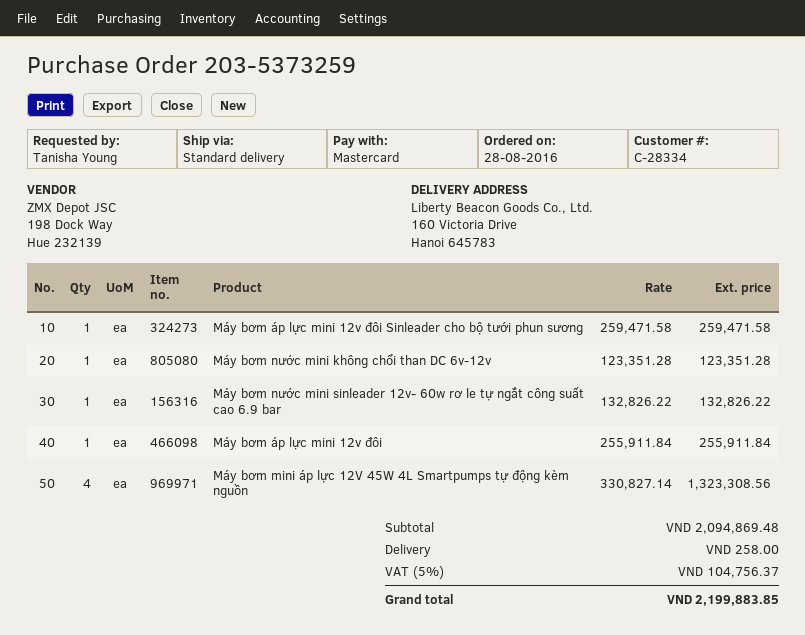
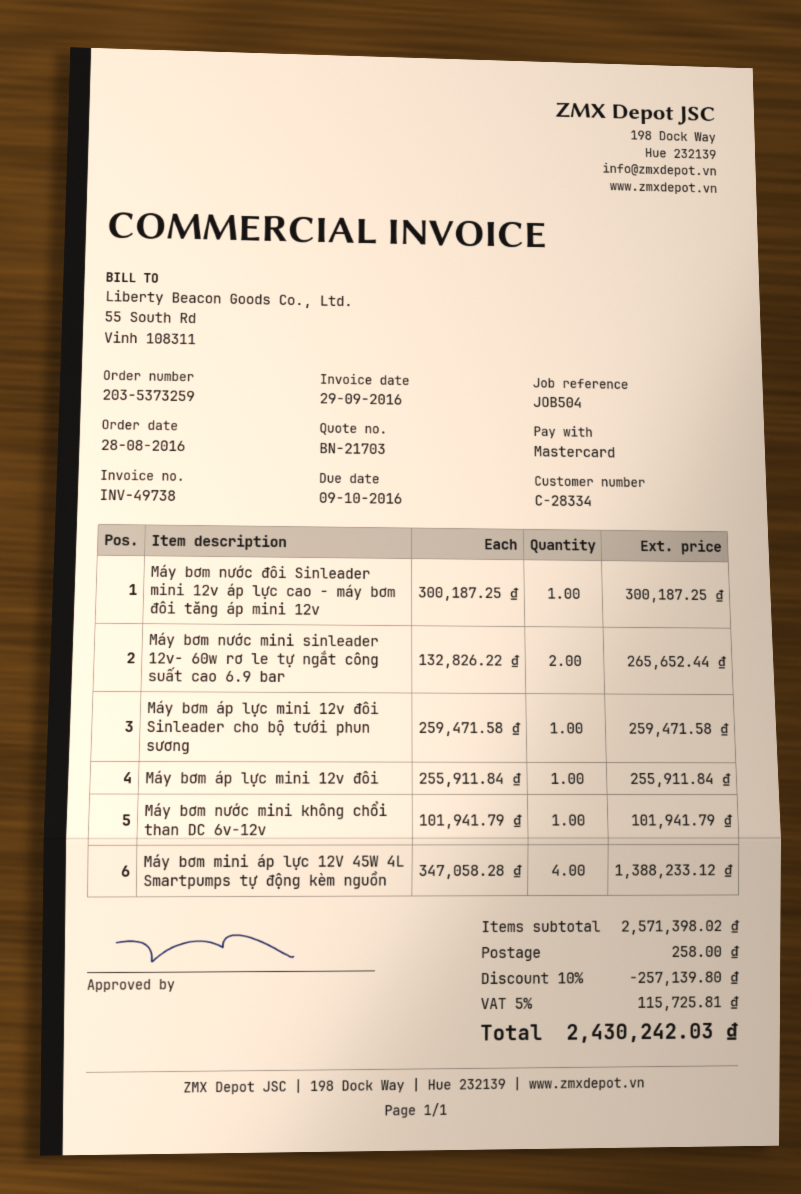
Máy bơm nước mini không chổi than DC 6v-12v: 1 x 123351.28 = 123351.28 -> 1 x 101941.79 = 101941.79
Máy bơm nước mini sinleader 12v- 60w rơ le tự ngắt công suất cao 6.9 bar: 1 x 132826.22 = 132826.22 -> 2 x 132826.22 = 265652.44
Máy bơm mini áp lực 12V 45W 4L Smartpumps tự động kèm nguồn: 4 x 330827.14 = 1323308.56 -> 4 x 347058.28 = 1388233.12
Máy bơm nước đôi Sinleader mini 12v áp lực cao - máy bơm đôi tăng áp mini 12v: none -> 1 x 300187.25 = 300187.25
subtotal: 2094869.48 -> 2571398.02
discount: none -> 10% = 257139.80
tax: 5% = 104756.37 -> 5% = 115725.81
total: 2199883.85 -> 2430242.03

